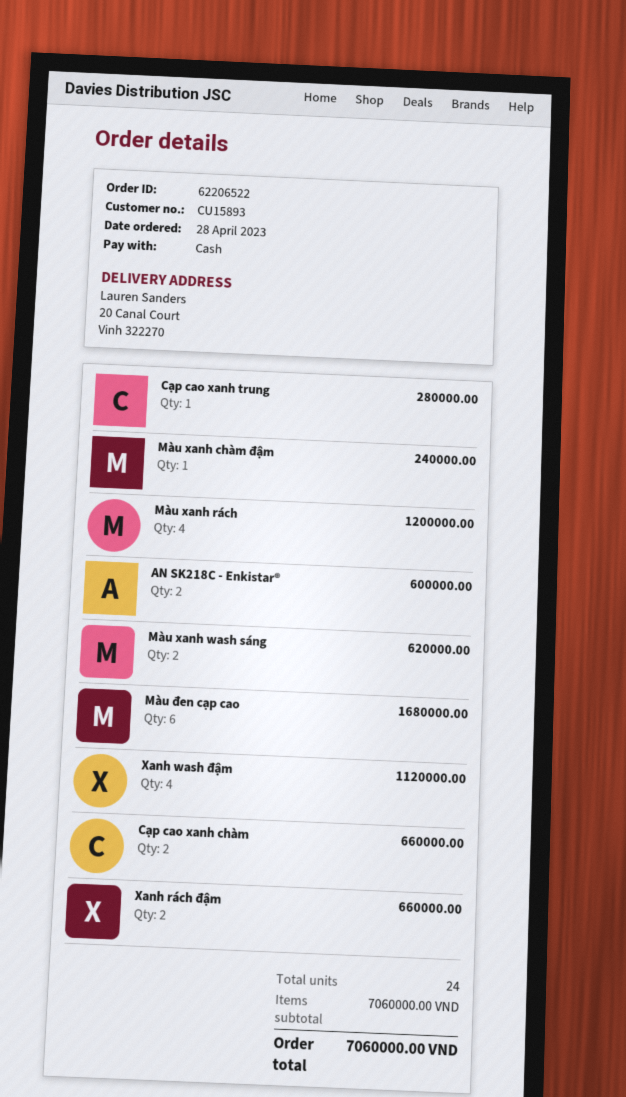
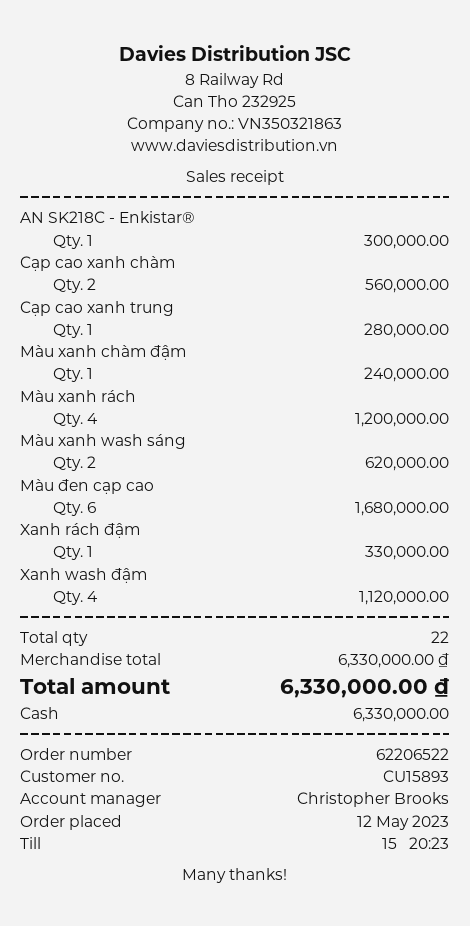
order date: 2023-04-28 -> 2023-05-12
AN SK218C - Enkistar®: 2 for 600000.00 -> 1 for 300000.00
Cạp cao xanh chàm: 2 for 660000.00 -> 2 for 560000.00
Xanh rách đậm: 2 for 660000.00 -> 1 for 330000.00
total quantity: 24 -> 22
subtotal: 7060000.00 -> 6330000.00
total: 7060000.00 -> 6330000.00

